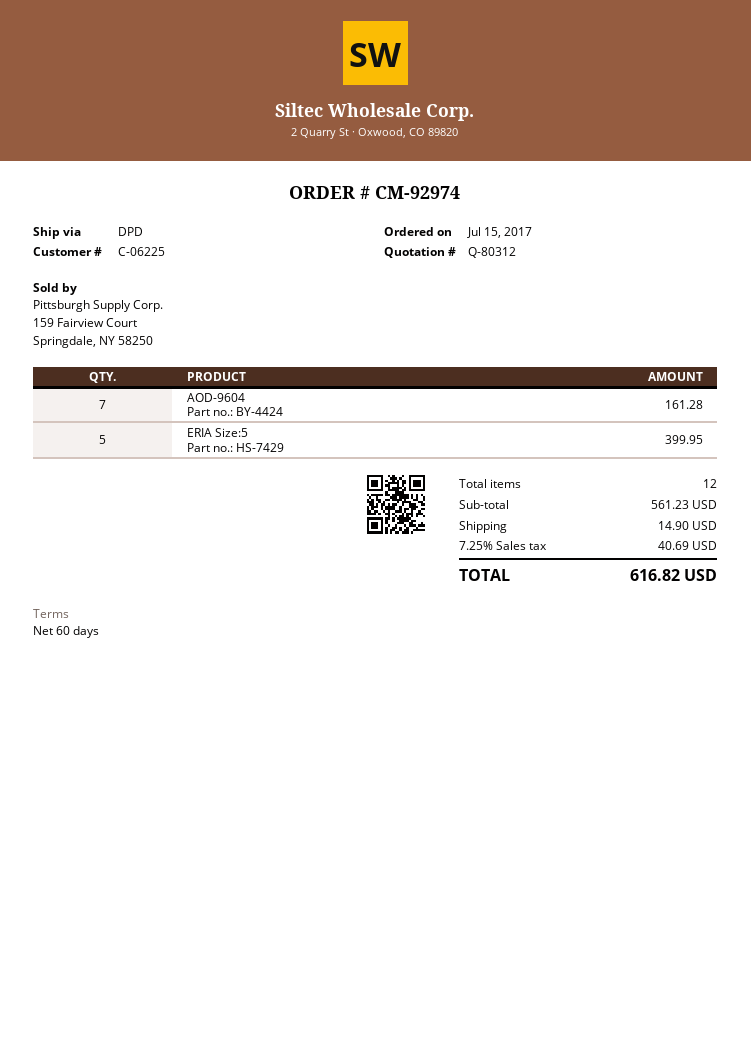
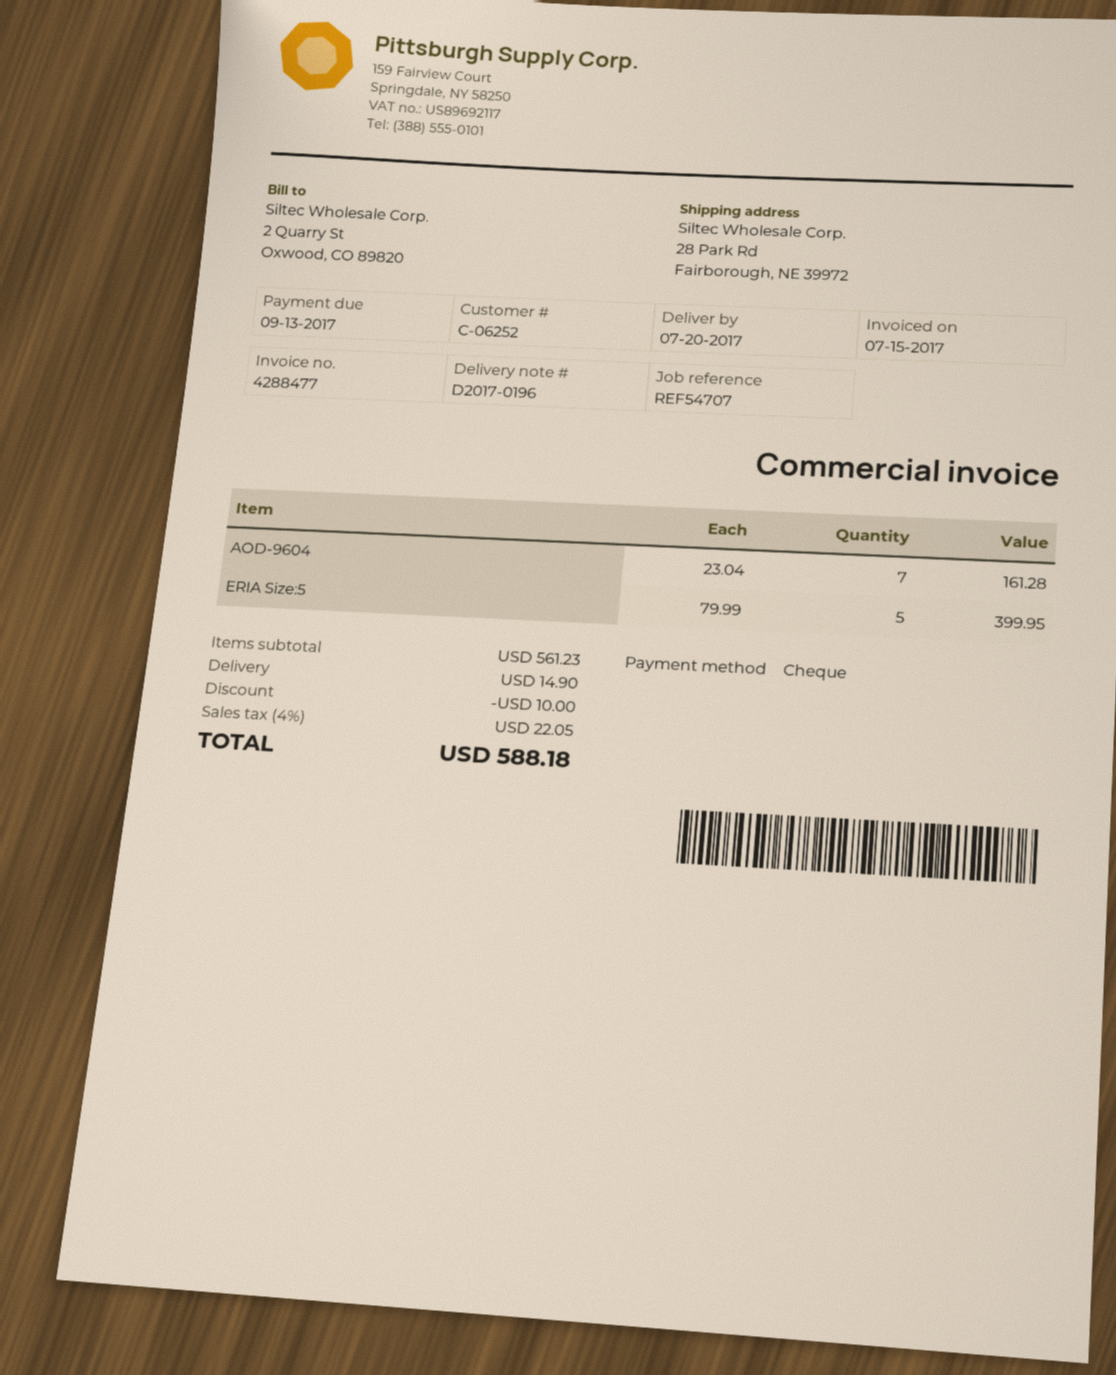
customer number: C-06225 -> C-06252
discount: none -> 10.00
tax: 7.25% = 40.69 -> 4% = 22.05
total: 616.82 -> 588.18

